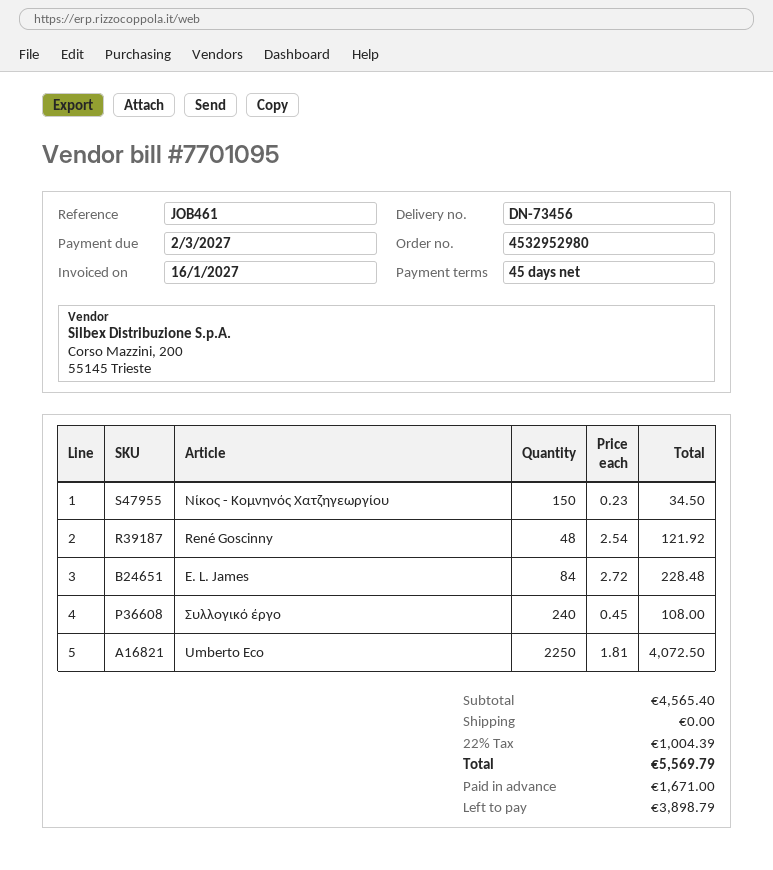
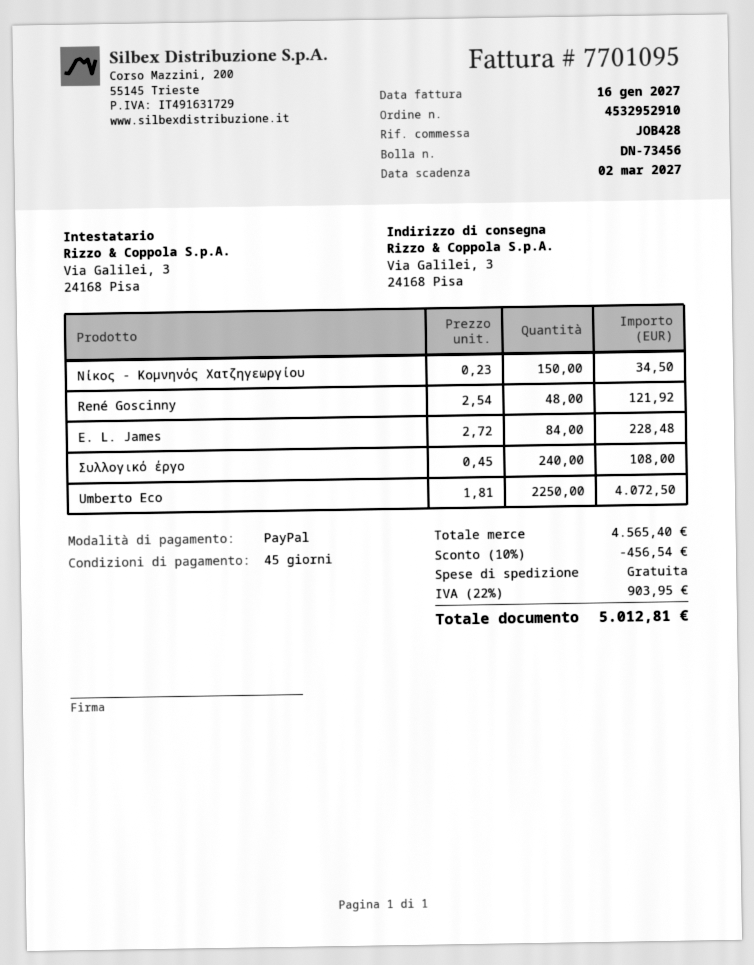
order number: 4532952980 -> 4532952910
reference: JOB461 -> JOB428
discount: none -> 10% = 456.54
tax: 22% = 1004.39 -> 22% = 903.95
total: 5569.79 -> 5012.81

